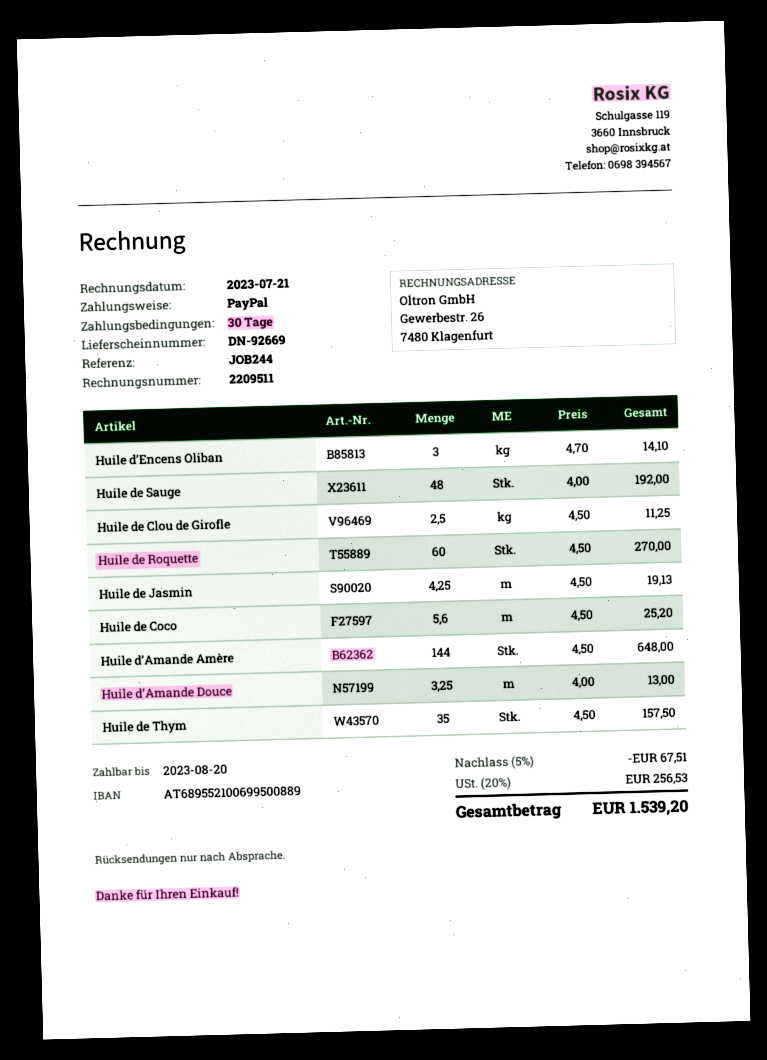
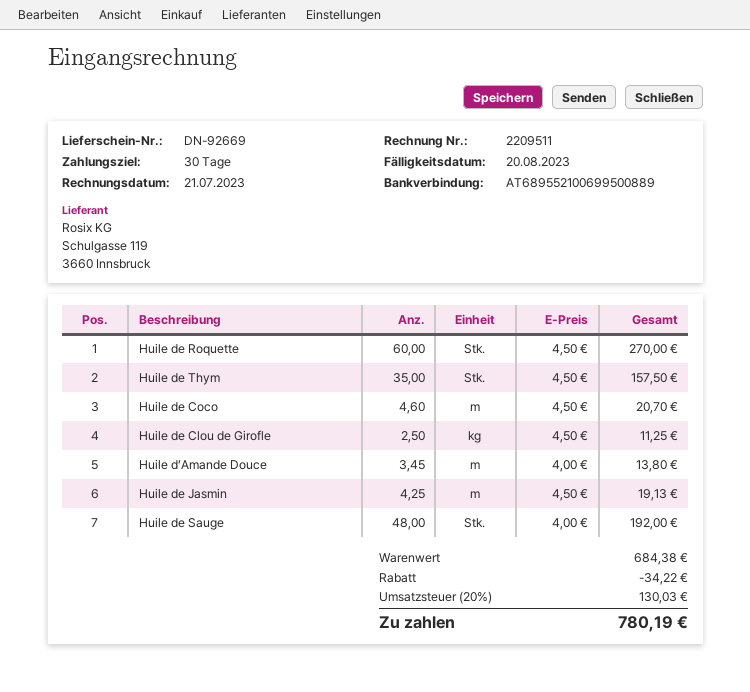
Huile d’Encens Oliban: 3 x 4.70 = 14.10 -> none
Huile de Coco: 5.6 x 4.50 = 25.20 -> 4.6 x 4.50 = 20.70
Huile d’Amande Amère: 144 x 4.50 = 648.00 -> none
Huile d’Amande Douce: 3.25 x 4.00 = 13.00 -> 3.45 x 4.00 = 13.80
discount: 67.51 -> 34.22
tax: 20% = 256.53 -> 20% = 130.03
total: 1539.20 -> 780.19

